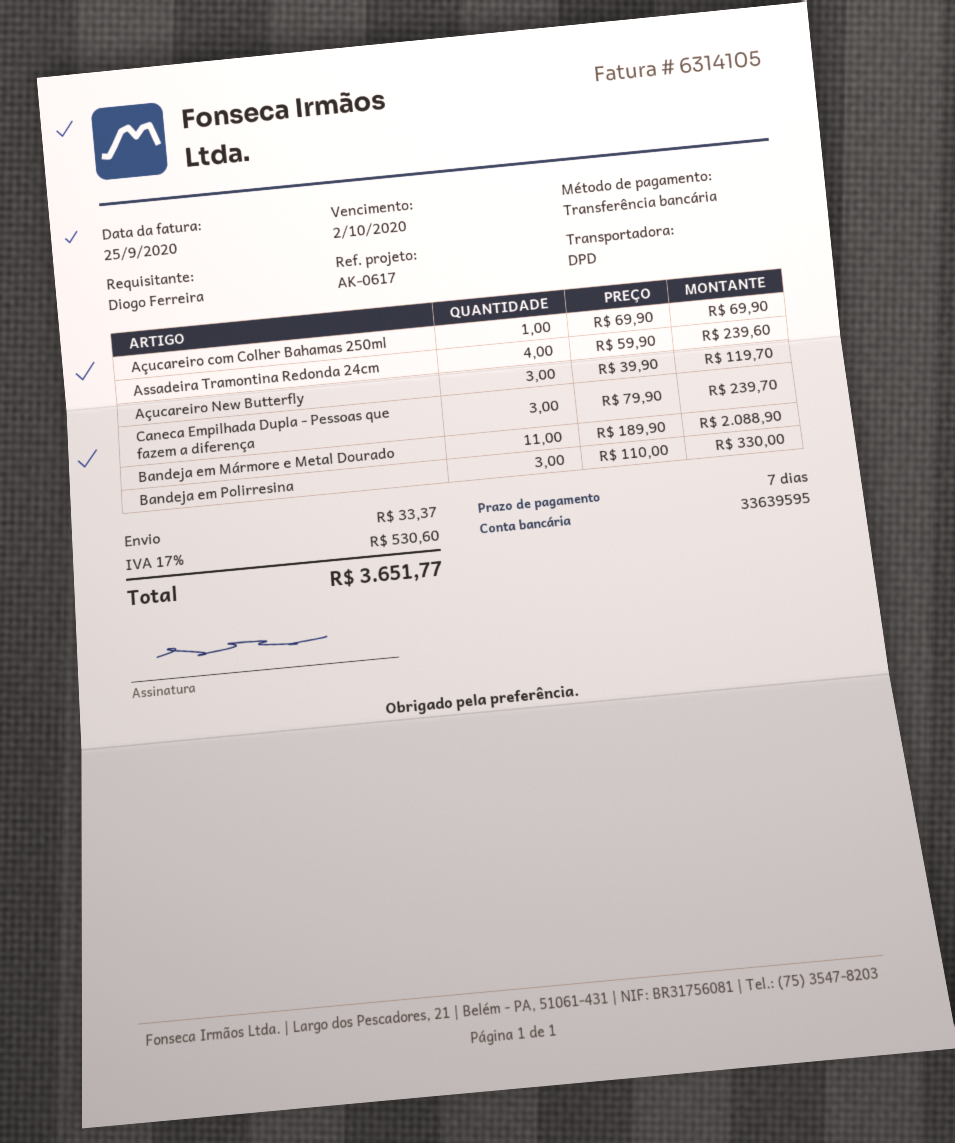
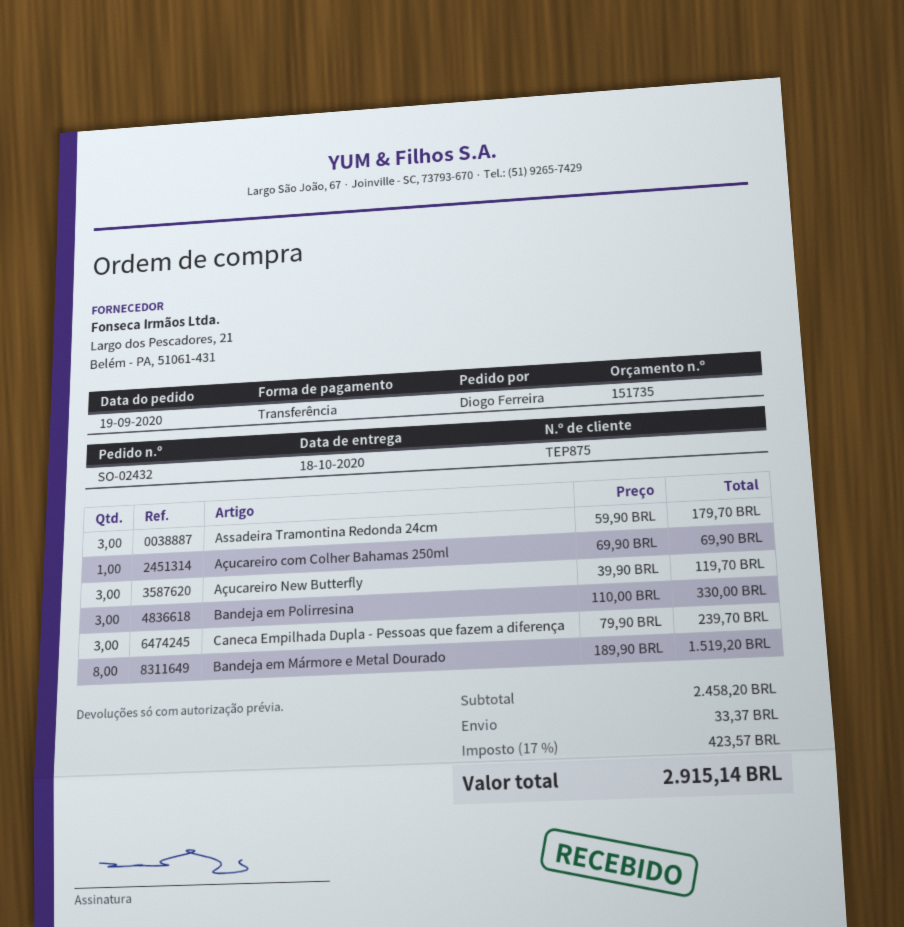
Assadeira Tramontina Redonda 24cm: 4 x 59.90 = 239.60 -> 3 x 59.90 = 179.70
Bandeja em Mármore e Metal Dourado: 11 x 189.90 = 2088.90 -> 8 x 189.90 = 1519.20
tax: 17% = 530.60 -> 17% = 423.57
total: 3651.77 -> 2915.14

